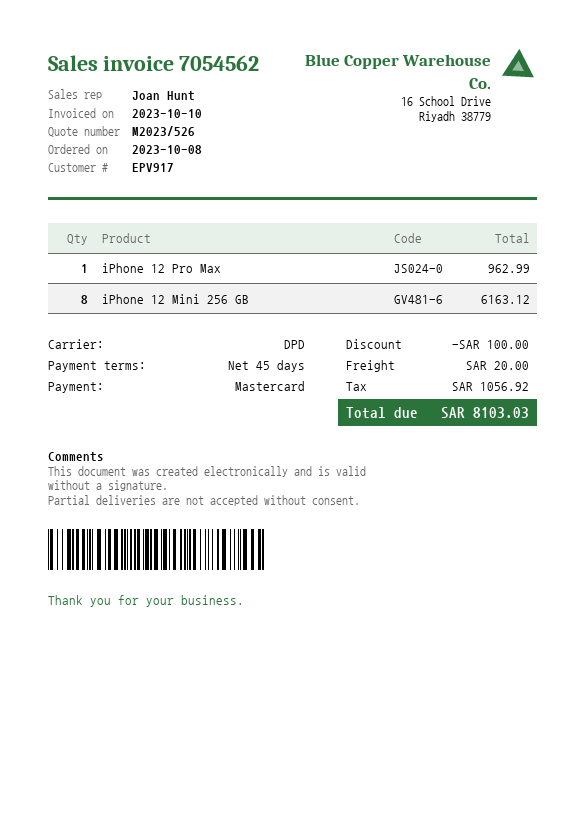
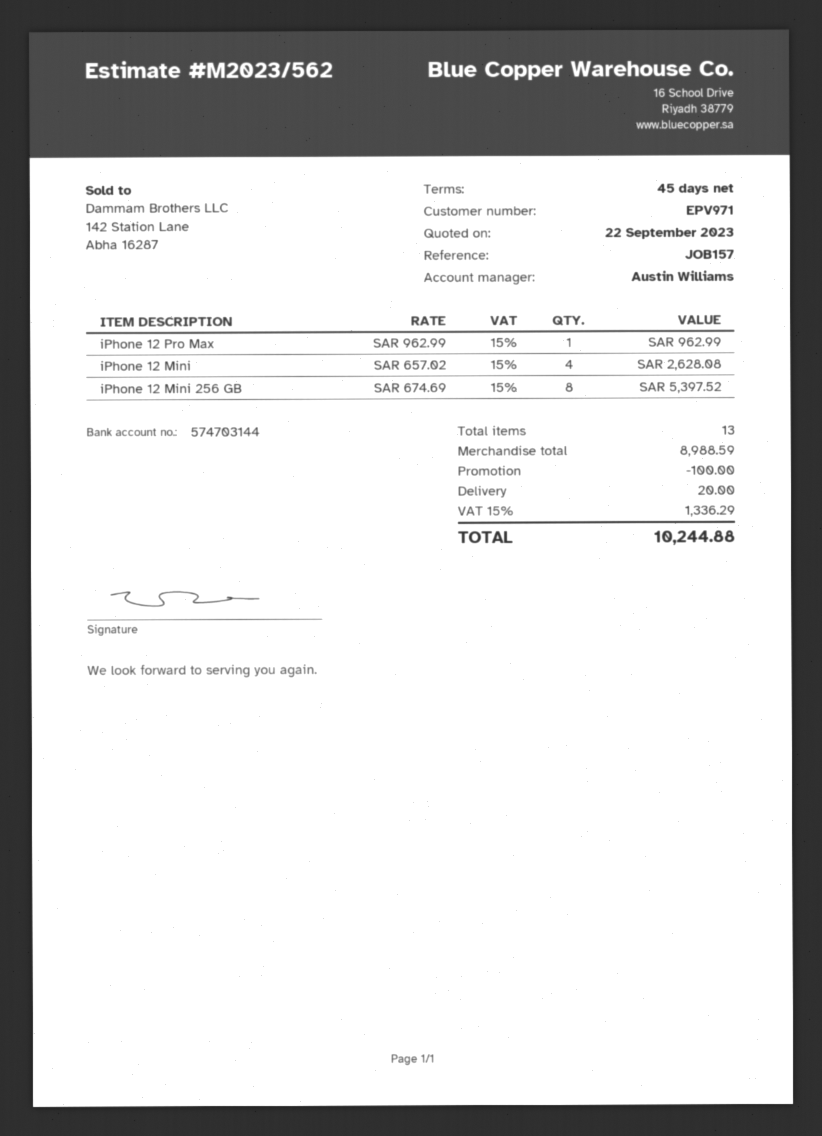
quote number: M2023/526 -> M2023/562
customer number: EPV917 -> EPV971
sales rep: Joan Hunt -> Austin Williams
iPhone 12 Mini 256 GB: 8 for 6163.12 -> 8 for 5397.52
iPhone 12 Mini: none -> 4 for 2628.08
tax: 1056.92 -> 1336.29
total: 8103.03 -> 10244.88

